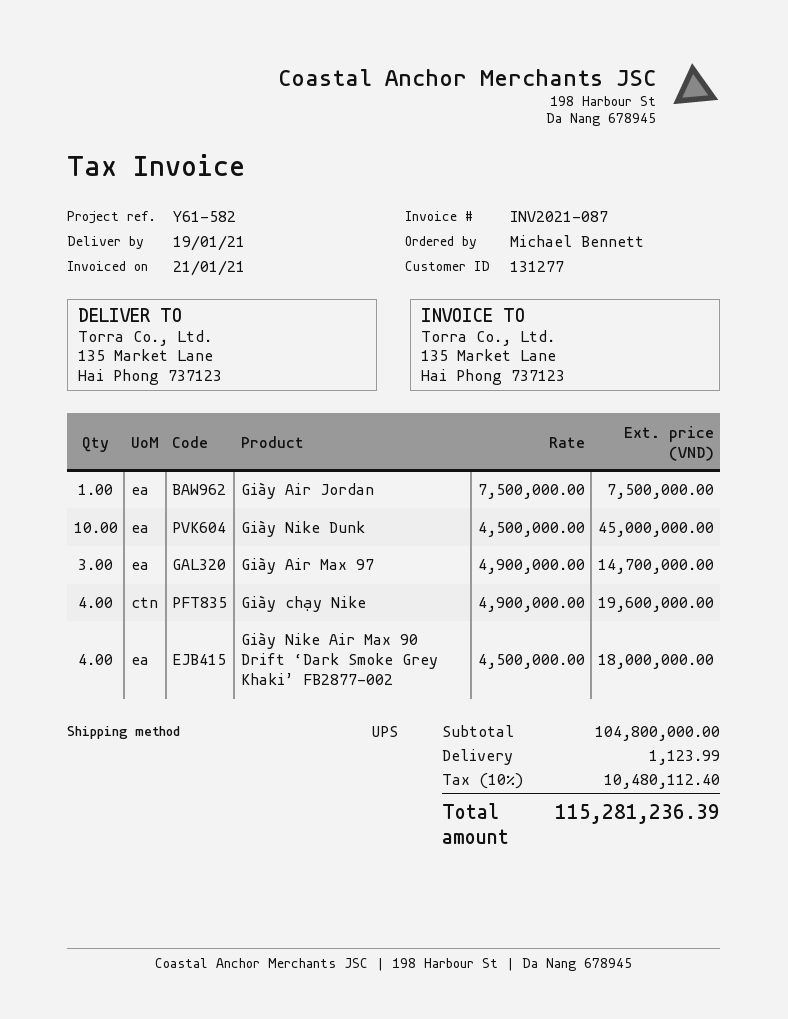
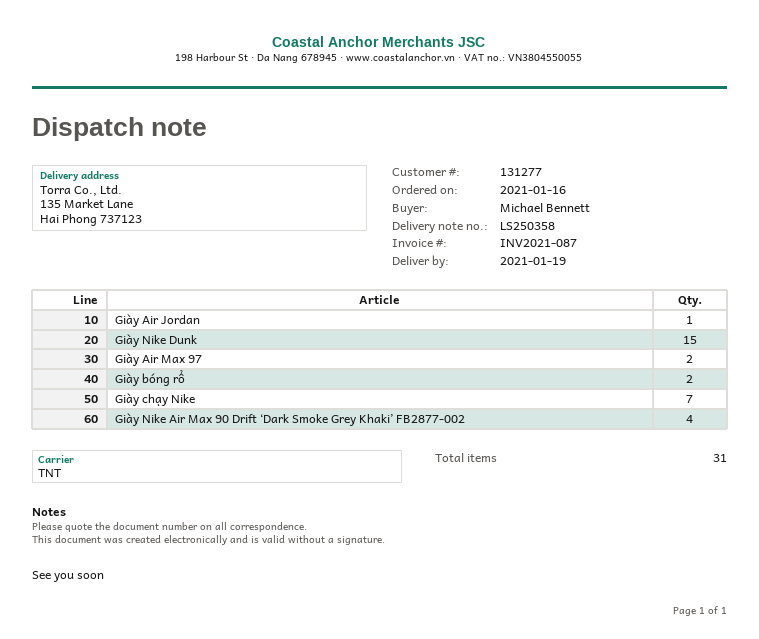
shipping method: UPS -> TNT
Giày Nike Dunk: 10 -> 15
Giày Air Max 97: 3 -> 2
Giày chạy Nike: 4 -> 7
Giày bóng rổ: none -> 2

